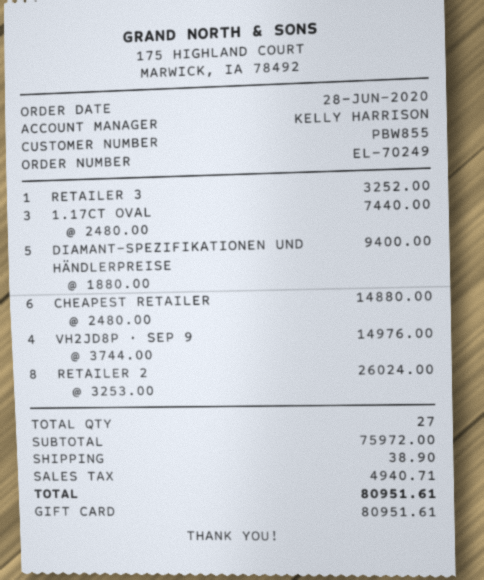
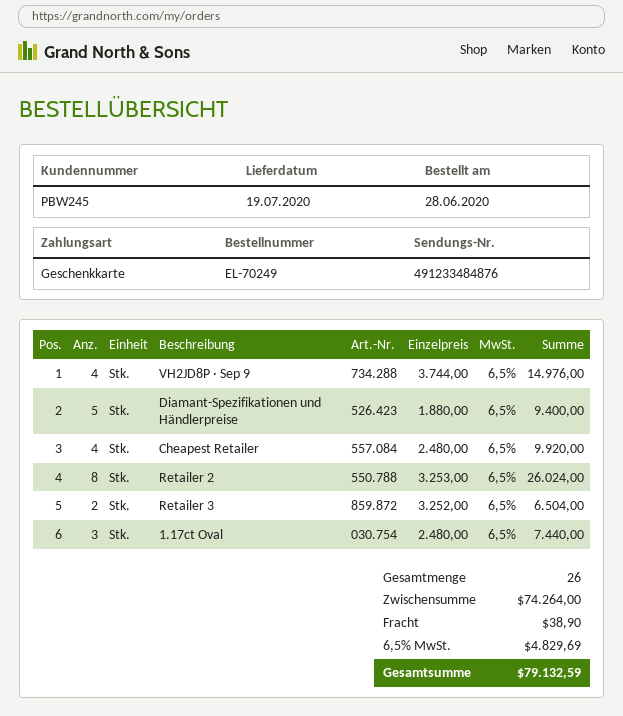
customer number: PBW855 -> PBW245
RETAILER 3: 1 x 3252.00 = 3252.00 -> 2 x 3252.00 = 6504.00
CHEAPEST RETAILER: 6 x 2480.00 = 14880.00 -> 4 x 2480.00 = 9920.00
total quantity: 27 -> 26
subtotal: 75972.00 -> 74264.00
tax: 4940.71 -> 4829.69
total: 80951.61 -> 79132.59

